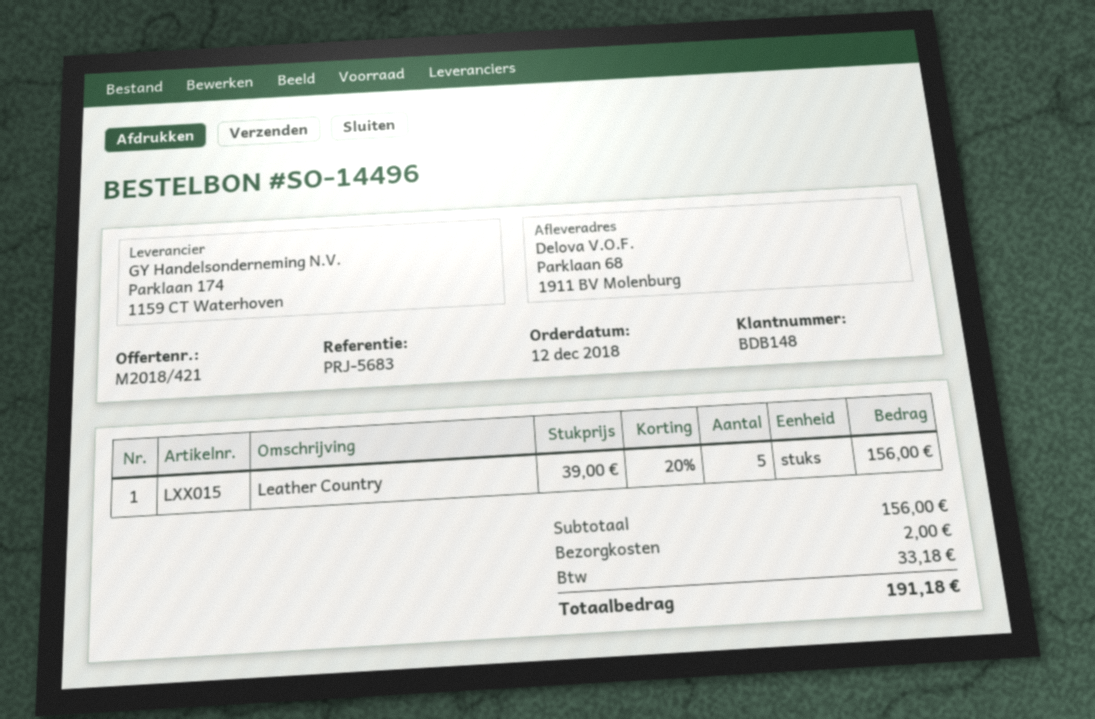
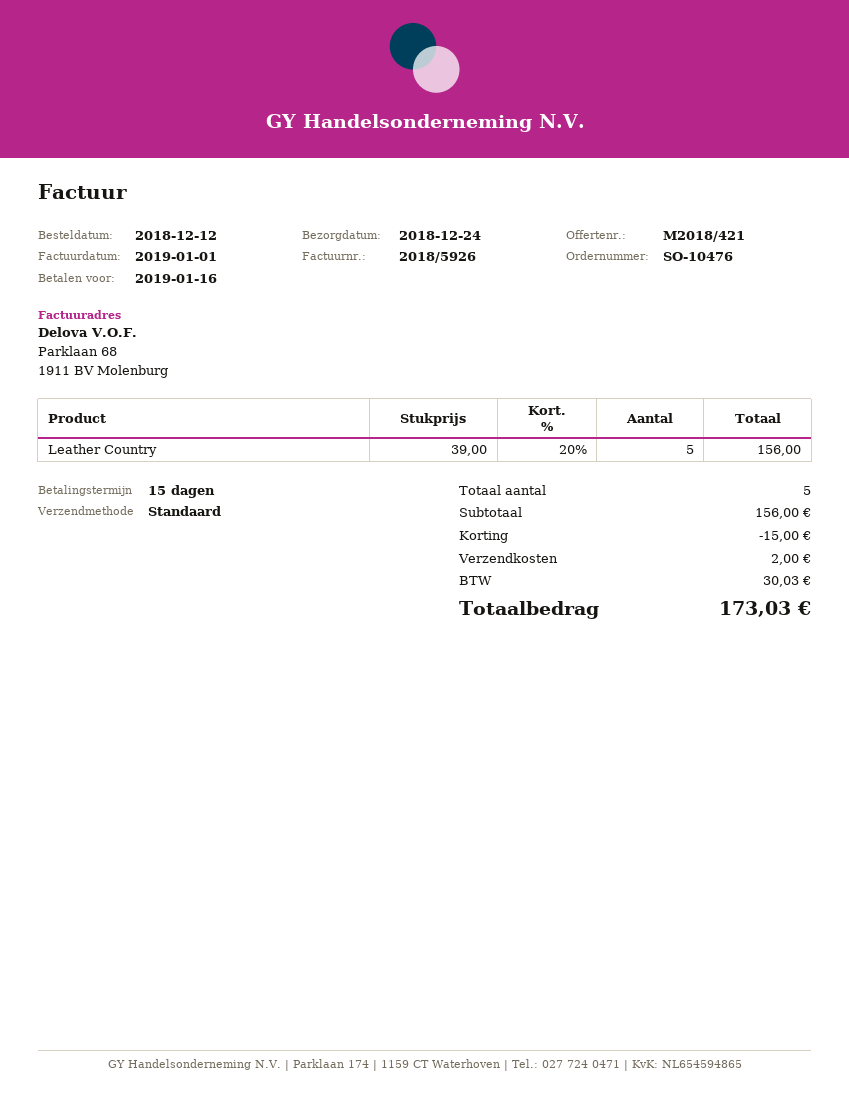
order number: SO-14496 -> SO-10476
discount: none -> 15.00
tax: 33.18 -> 30.03
total: 191.18 -> 173.03

